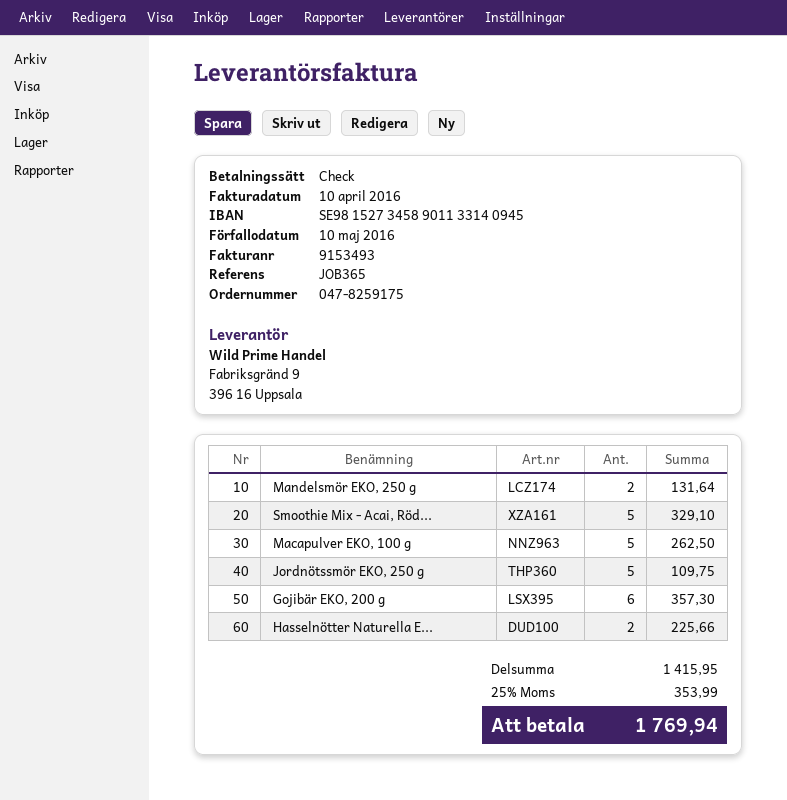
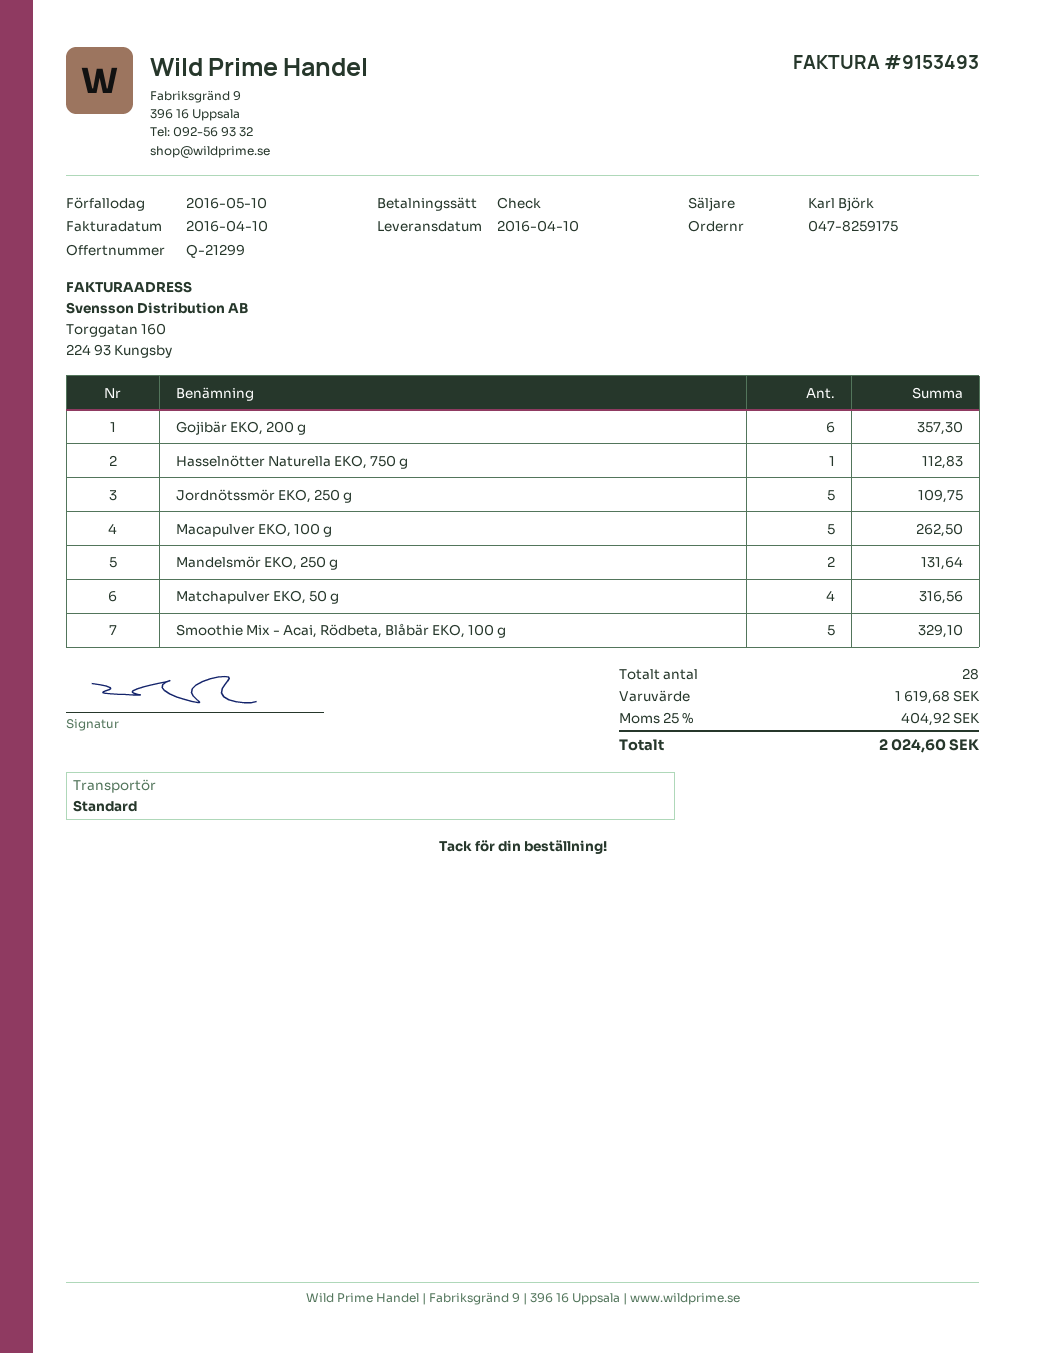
Hasselnötter Naturella E...: 2 for 225.66 -> 1 for 112.83
Matchapulver EKO, 50 g: none -> 4 for 316.56
subtotal: 1415.95 -> 1619.68
tax: 25% = 353.99 -> 25% = 404.92
total: 1769.94 -> 2024.60

